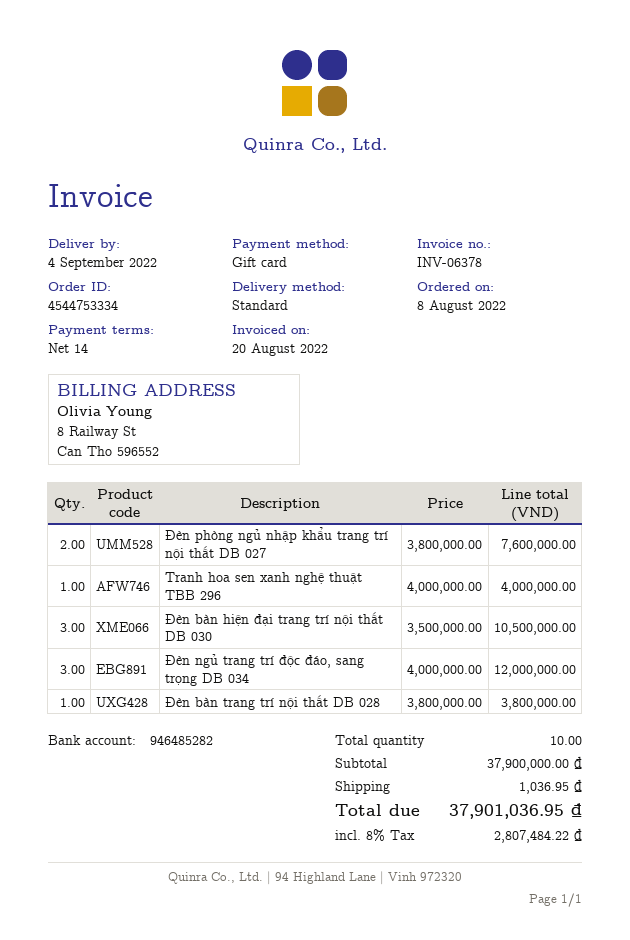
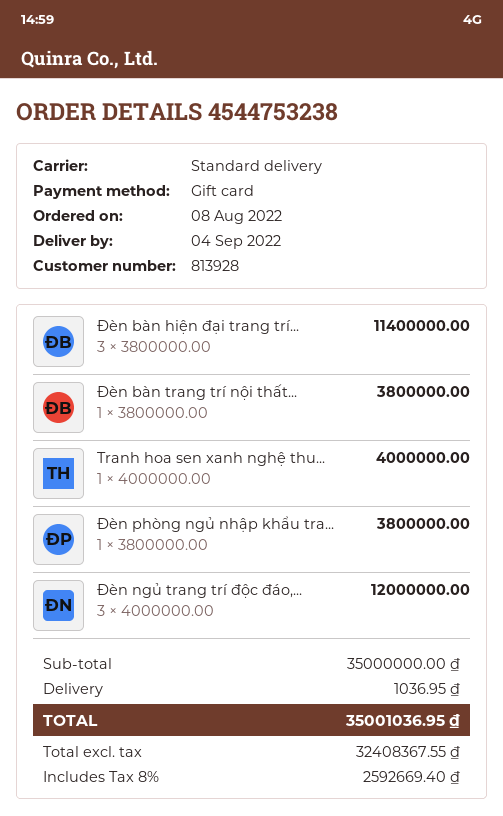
order number: 4544753334 -> 4544753238
Đèn phòng ngủ nhập khẩu trang trí nội thất DB 027: 2 x 3800000.00 = 7600000.00 -> 1 x 3800000.00 = 3800000.00
Đèn bàn hiện đại trang trí nội thất DB 030: 3 x 3500000.00 = 10500000.00 -> 3 x 3800000.00 = 11400000.00
subtotal: 37900000.00 -> 35000000.00
tax: 8% = 2807484.22 -> 8% = 2592669.40
total: 37901036.95 -> 35001036.95

